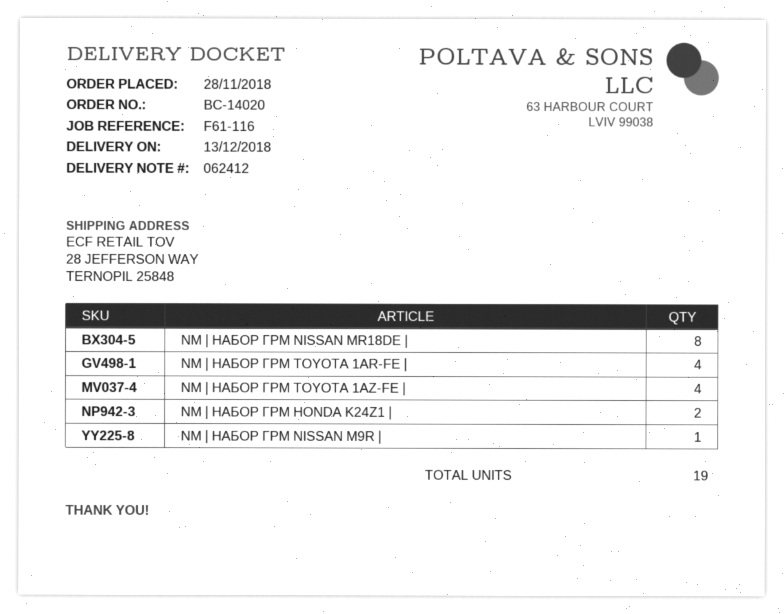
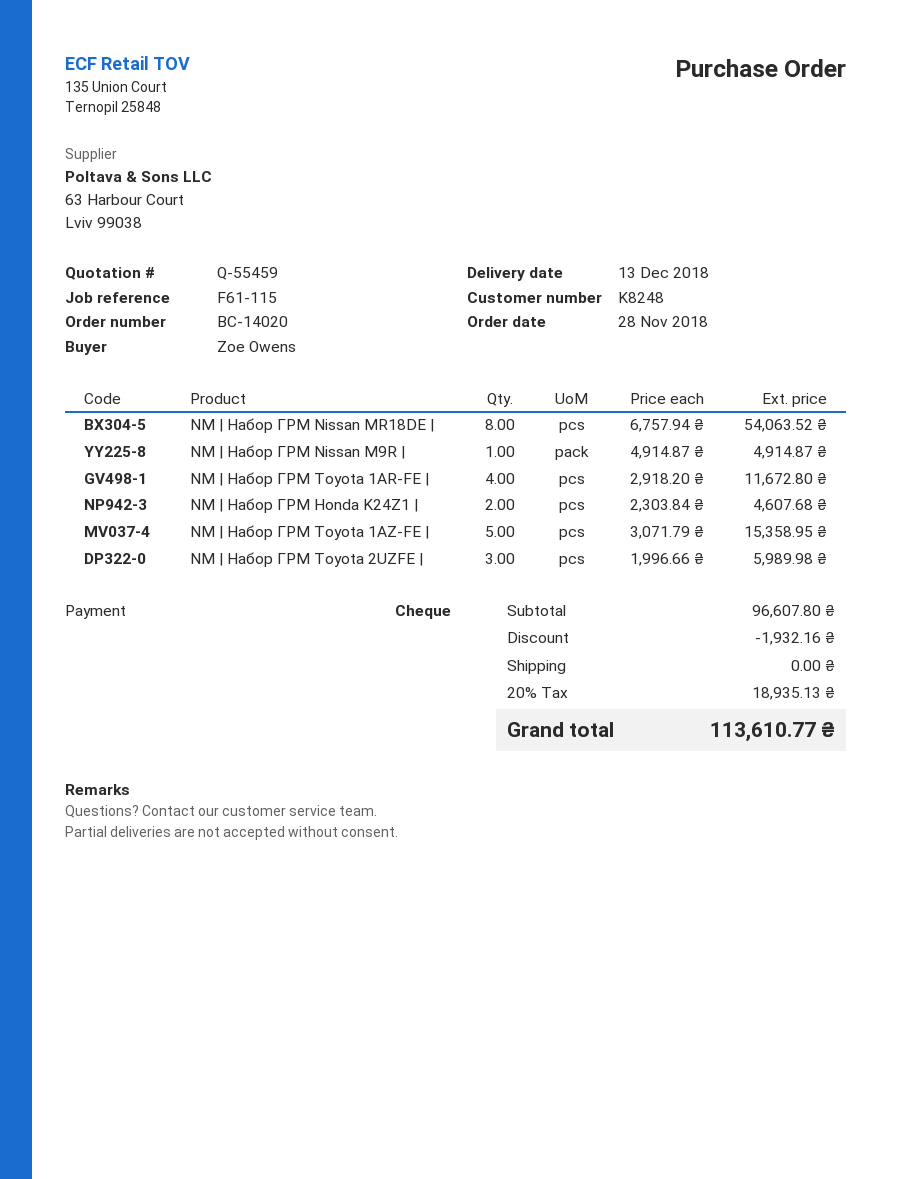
reference: F61-116 -> F61-115
NM | НАБОР ГРМ TOYOTA 1AZ-FE |: 4 -> 5
NM | Набор ГРМ Toyota 2UZFE |: none -> 3

